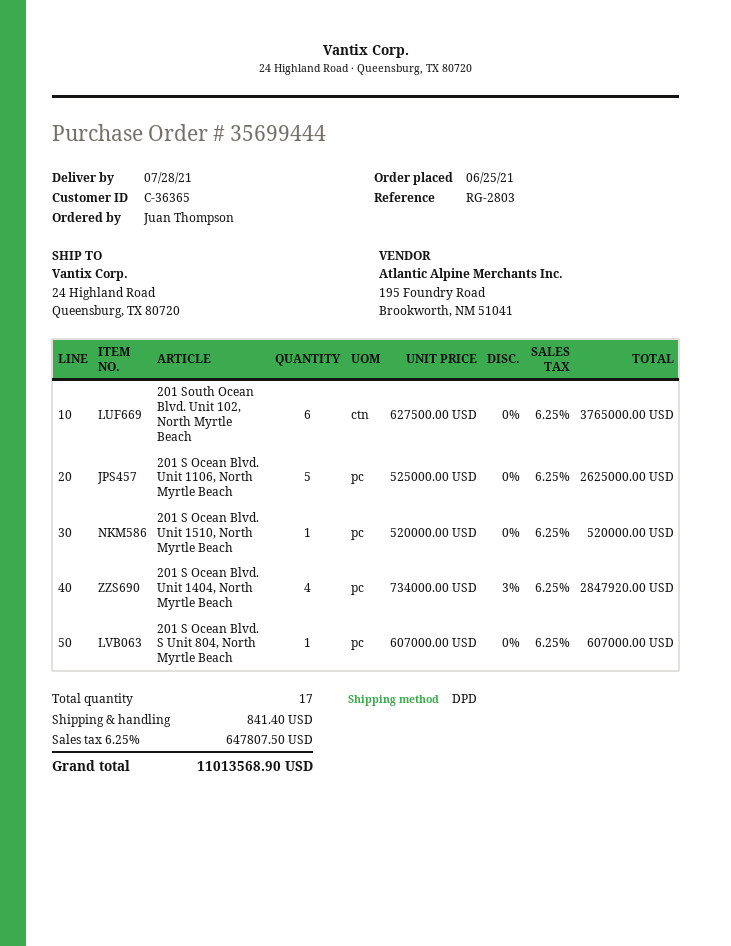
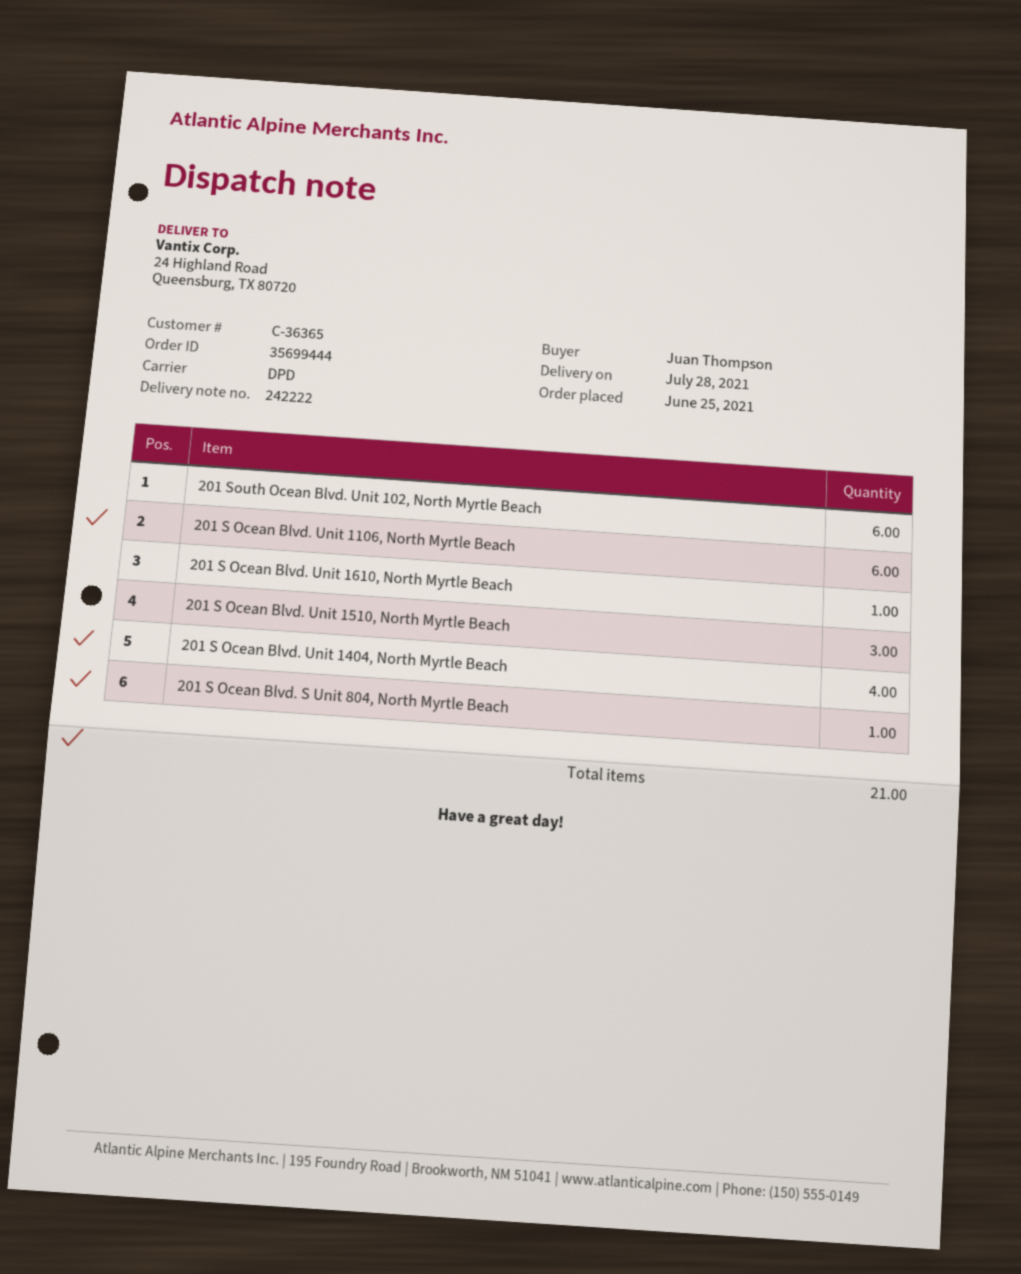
201 S Ocean Blvd. Unit 1106, North Myrtle Beach: 5 -> 6
201 S Ocean Blvd. Unit 1510, North Myrtle Beach: 1 -> 3
201 S Ocean Blvd. Unit 1610, North Myrtle Beach: none -> 1
total quantity: 17 -> 21

